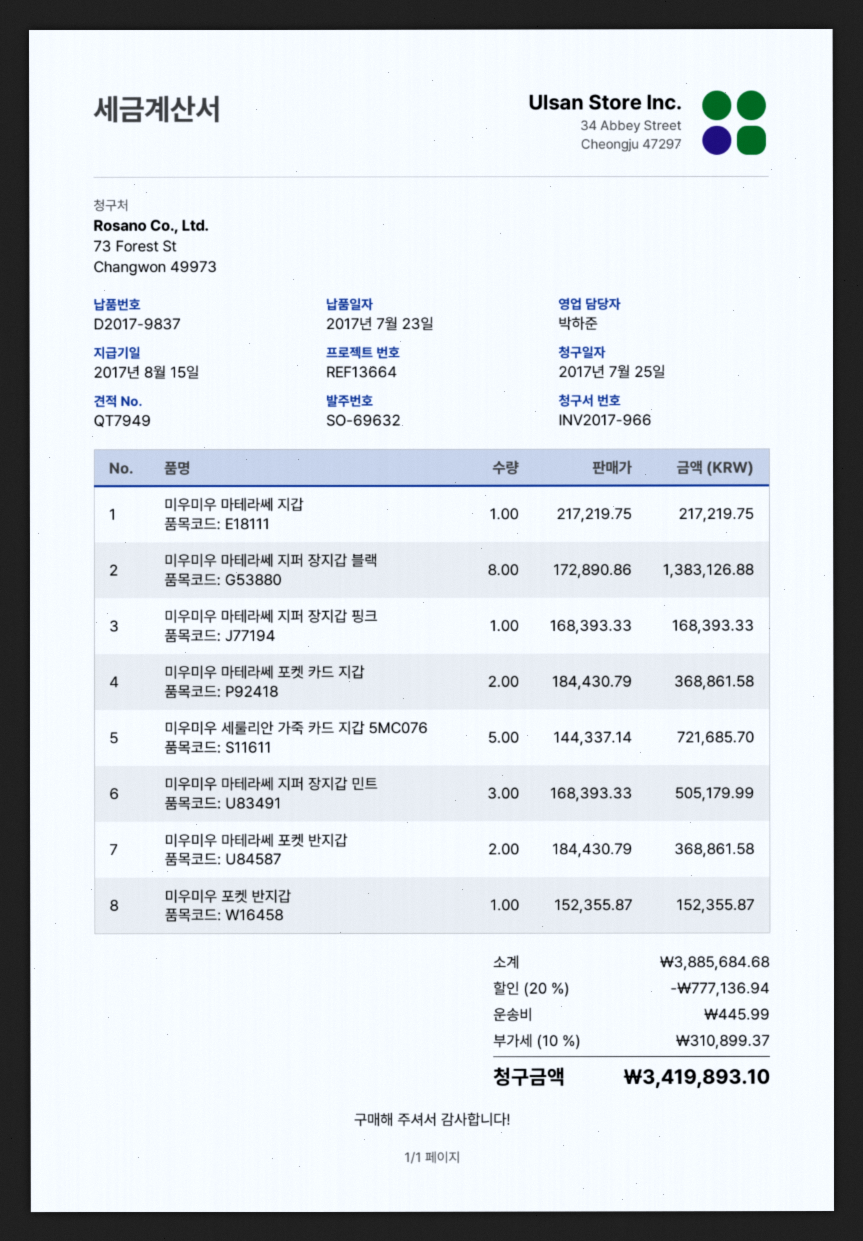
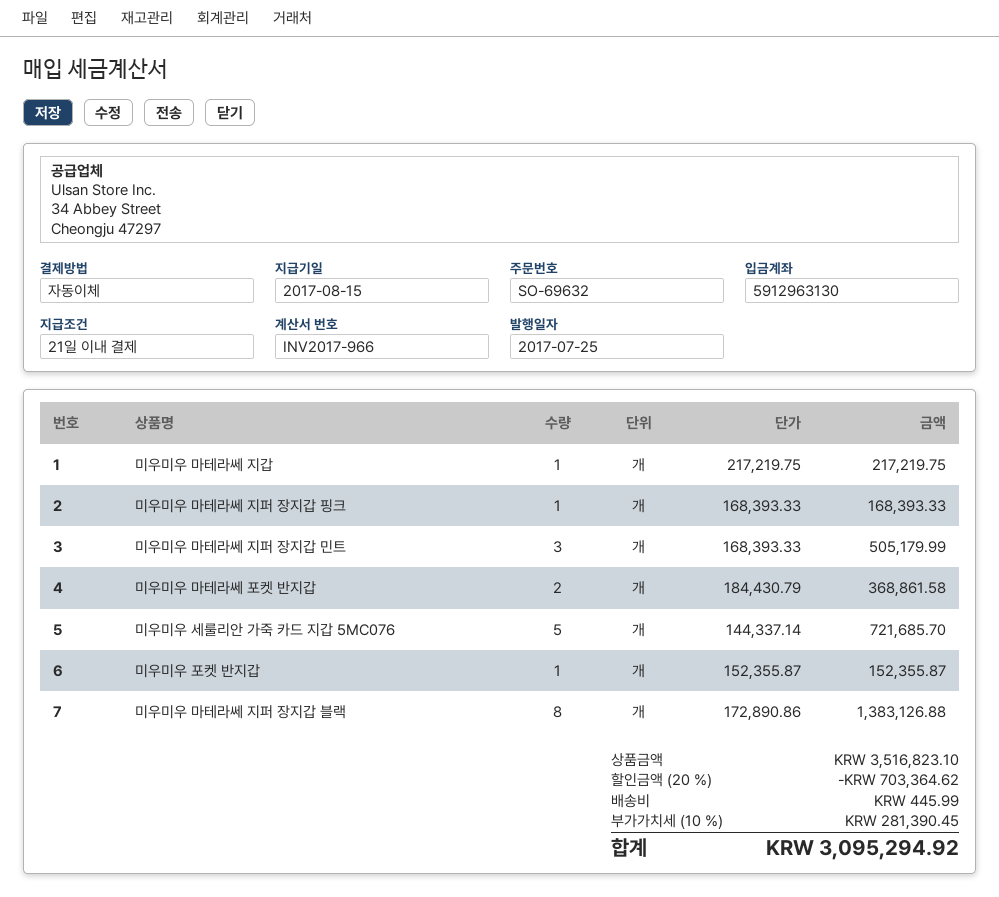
미우미우 마테라쎄 포켓 카드 지갑: 2 x 184430.79 = 368861.58 -> none
subtotal: 3885684.68 -> 3516823.10
discount: 20% = 777136.94 -> 20% = 703364.62
tax: 10% = 310899.37 -> 10% = 281390.45
total: 3419893.10 -> 3095294.92

